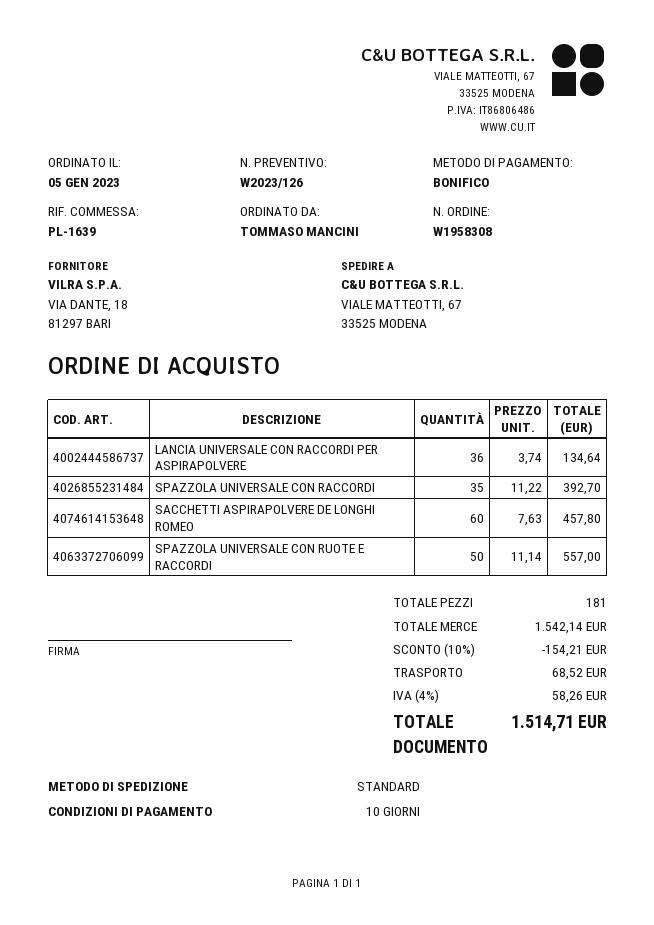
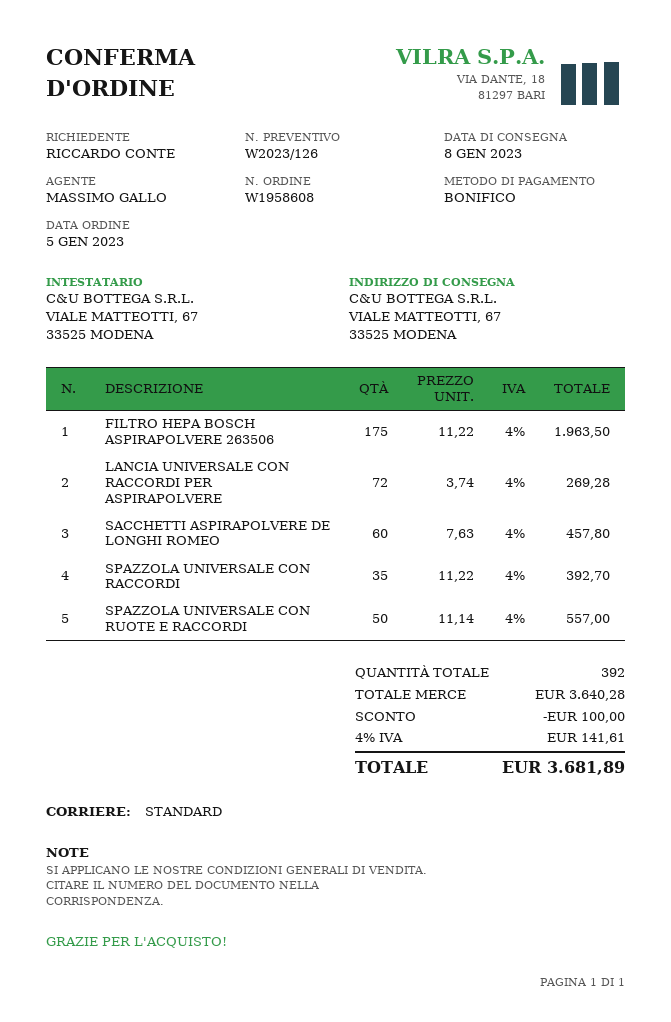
order number: W1958308 -> W1958608
ordered by: TOMMASO MANCINI -> RICCARDO CONTE
LANCIA UNIVERSALE CON RACCORDI PER ASPIRAPOLVERE: 36 x 3.74 = 134.64 -> 72 x 3.74 = 269.28
FILTRO HEPA BOSCH ASPIRAPOLVERE 263506: none -> 175 x 11.22 = 1963.50
total quantity: 181 -> 392
subtotal: 1542.14 -> 3640.28
discount: 154.21 -> 100.00
shipping: 68.52 -> none
tax: 4% = 58.26 -> 4% = 141.61
total: 1514.71 -> 3681.89

